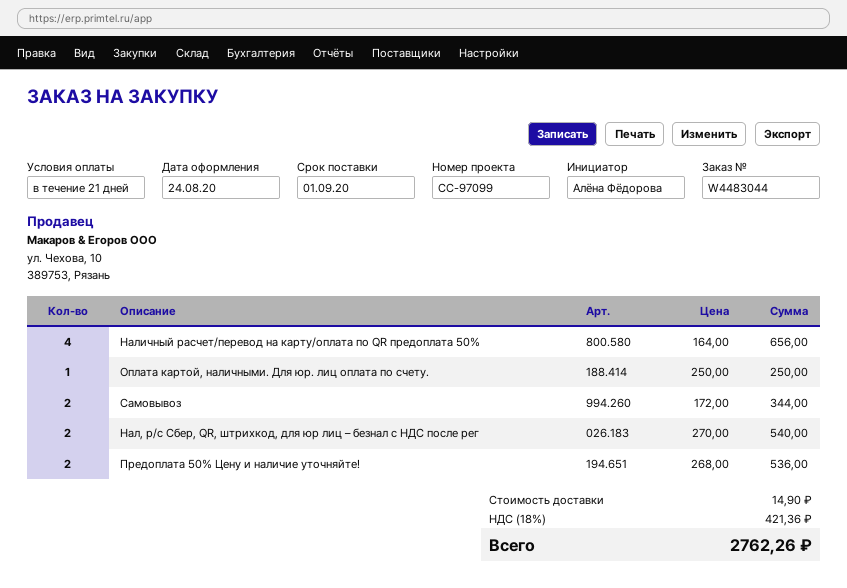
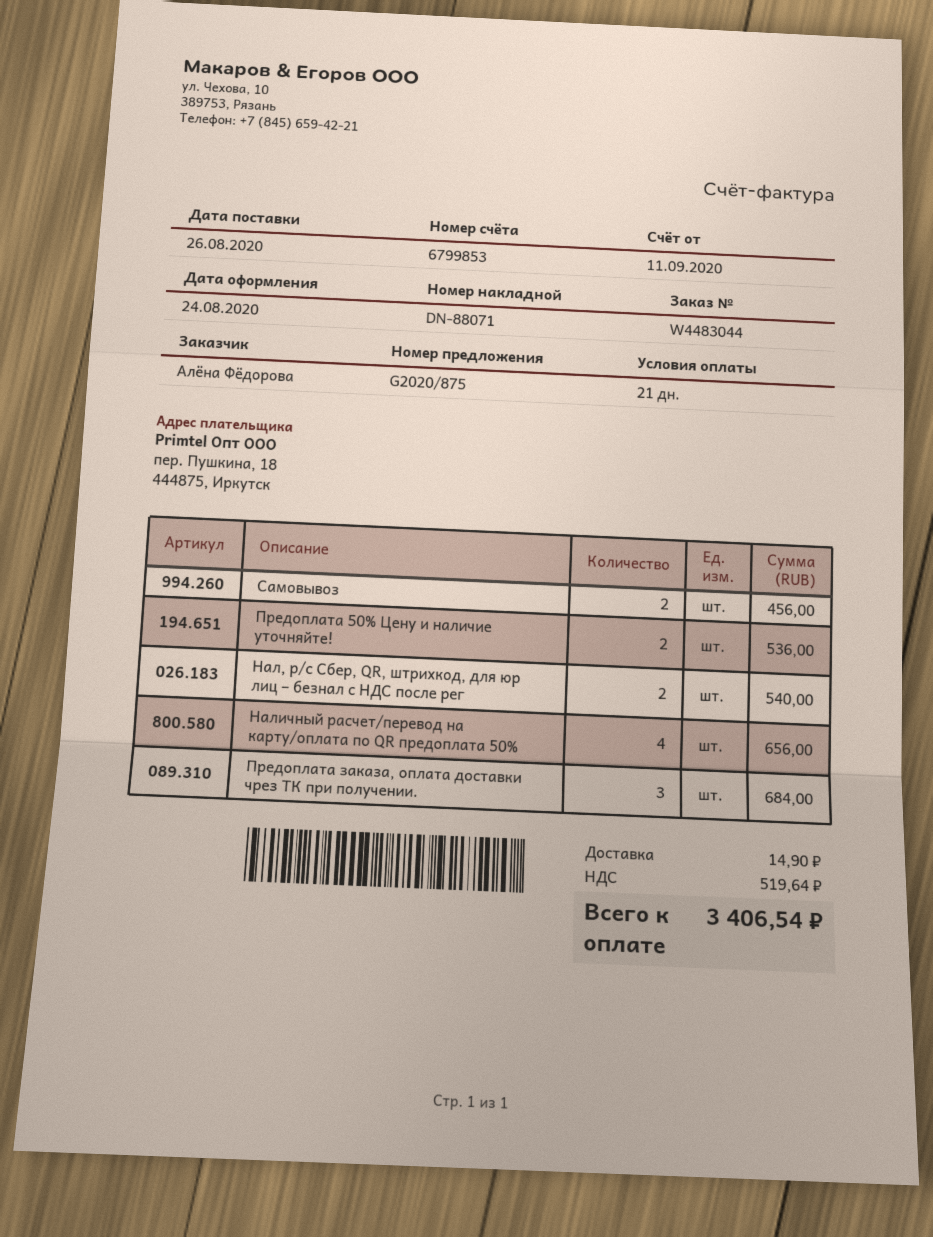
delivery date: 2020-09-01 -> 2020-08-26
Оплата картой, наличными. Для юр. лиц оплата по счету.: 1 for 250.00 -> none
Самовывоз: 2 for 344.00 -> 2 for 456.00
Предоплата заказа, оплата доставки чрез ТК при получении.: none -> 3 for 684.00
tax: 421.36 -> 519.64
total: 2762.26 -> 3406.54

